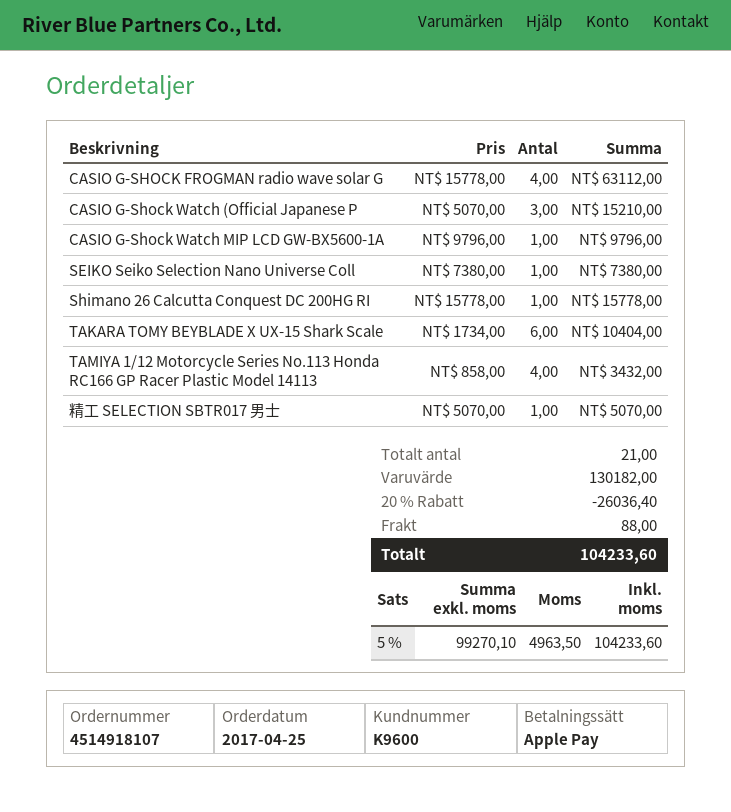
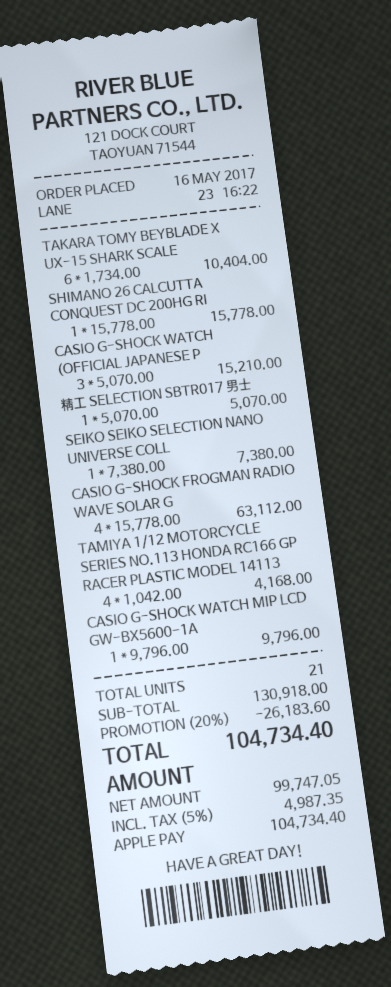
order date: 2017-04-25 -> 2017-05-16
TAMIYA 1/12 Motorcycle Series No.113 Honda RC166 GP Racer Plastic Model 14113: 4 x 858.00 = 3432.00 -> 4 x 1042.00 = 4168.00
subtotal: 130182.00 -> 130918.00
discount: 20% = 26036.40 -> 20% = 26183.60
shipping: 88.00 -> none
net: 99270.10 -> 99747.05
tax: 5% = 4963.50 -> 5% = 4987.35
total: 104233.60 -> 104734.40

